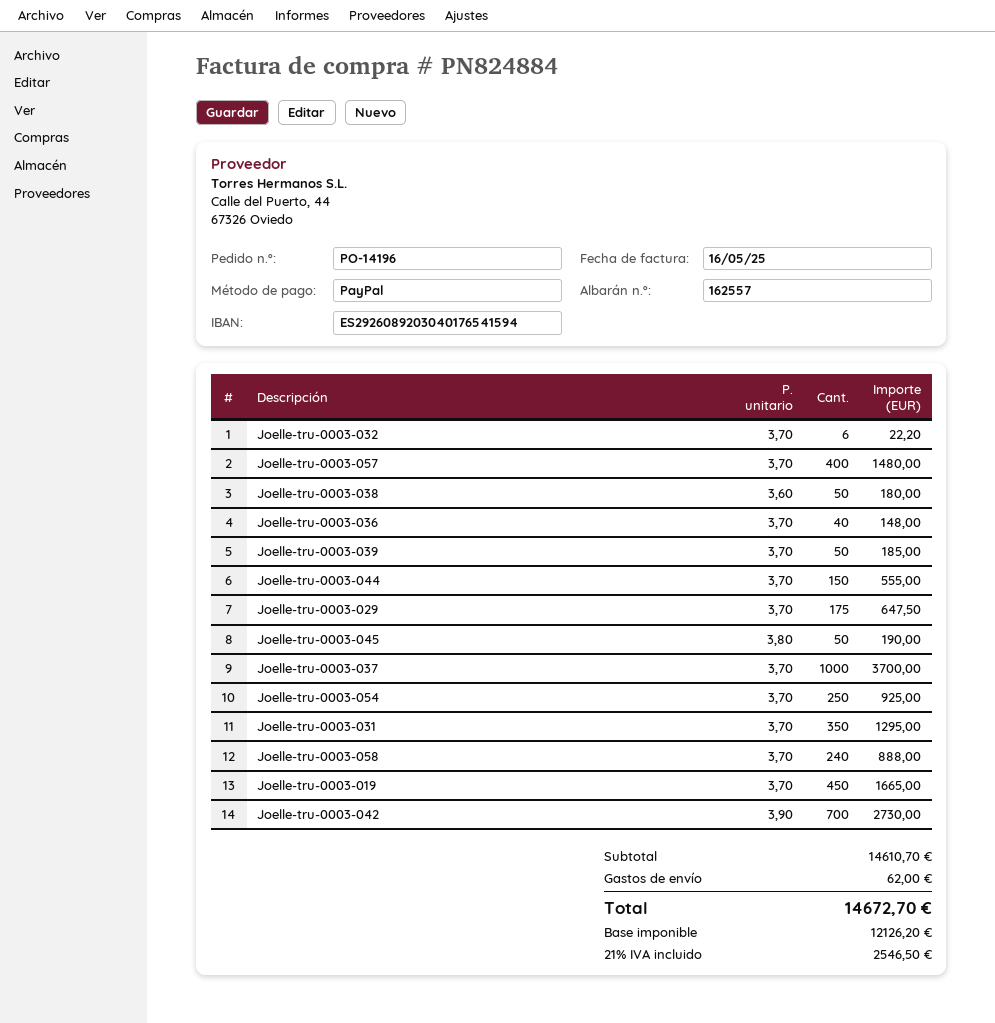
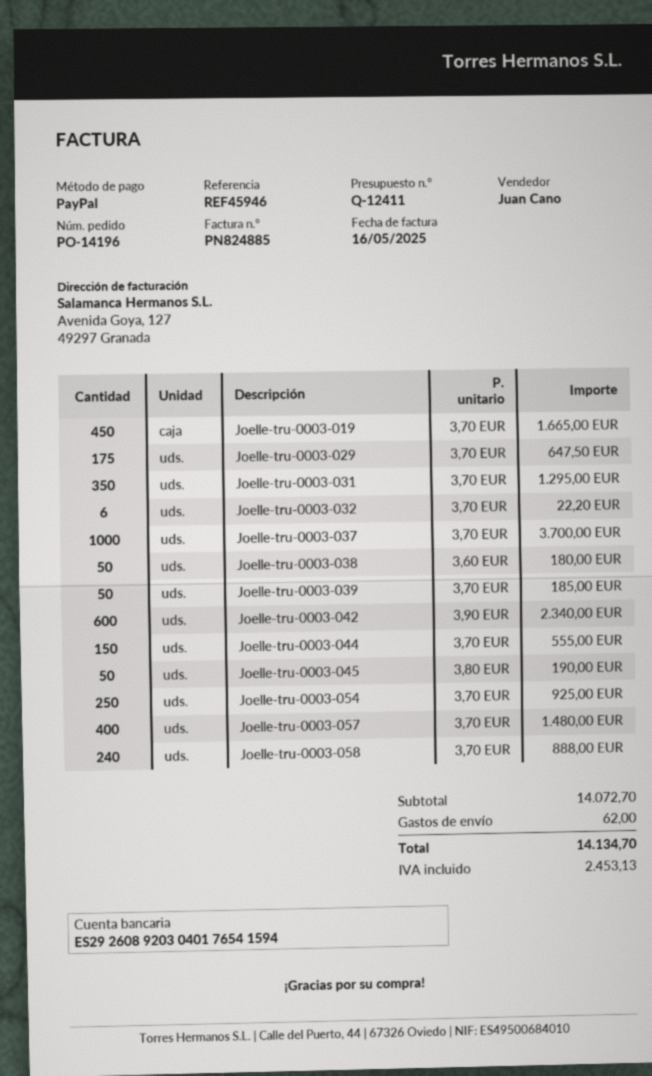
invoice number: PN824884 -> PN824885
Joelle-tru-0003-036: 40 x 3.70 = 148.00 -> none
Joelle-tru-0003-042: 700 x 3.90 = 2730.00 -> 600 x 3.90 = 2340.00
subtotal: 14610.70 -> 14072.70
tax: 2546.50 -> 2453.13
total: 14672.70 -> 14134.70

